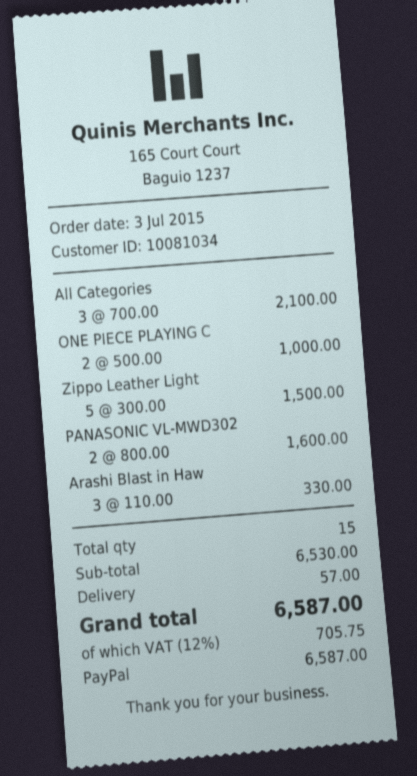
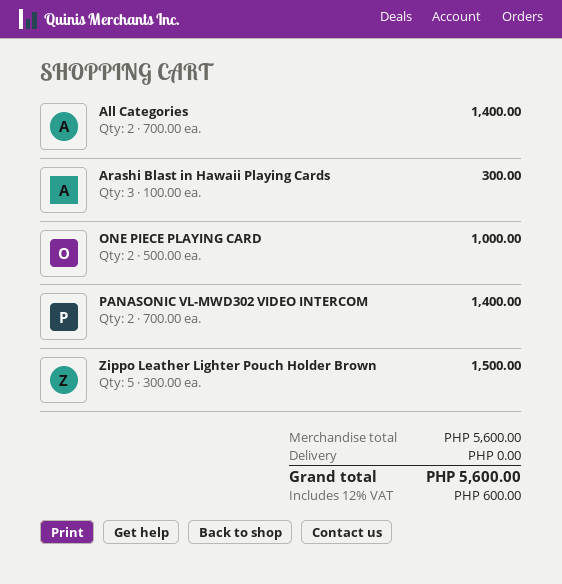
All Categories: 3 x 700.00 = 2100.00 -> 2 x 700.00 = 1400.00
PANASONIC VL-MWD302: 2 x 800.00 = 1600.00 -> 2 x 700.00 = 1400.00
Arashi Blast in Haw: 3 x 110.00 = 330.00 -> 3 x 100.00 = 300.00
subtotal: 6530.00 -> 5600.00
shipping: 57.00 -> 0.00
tax: 12% = 705.75 -> 12% = 600.00
total: 6587.00 -> 5600.00

